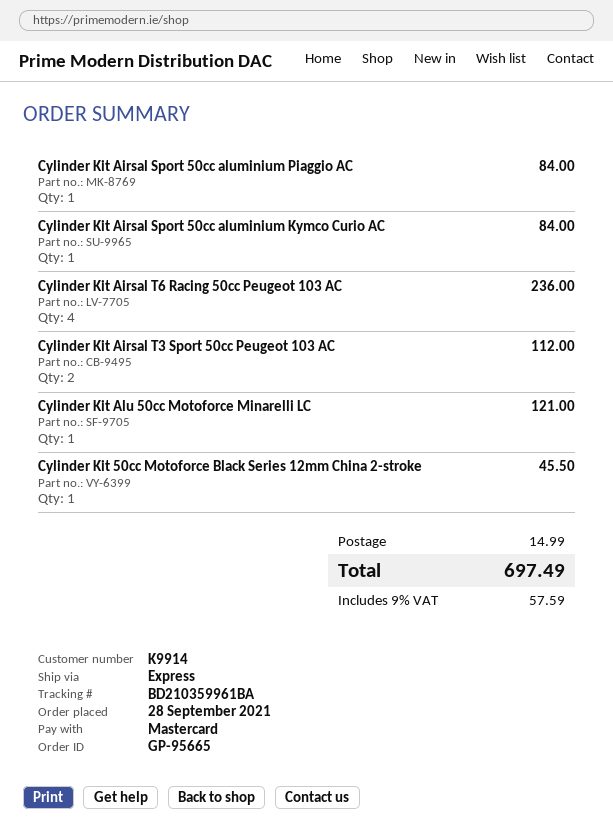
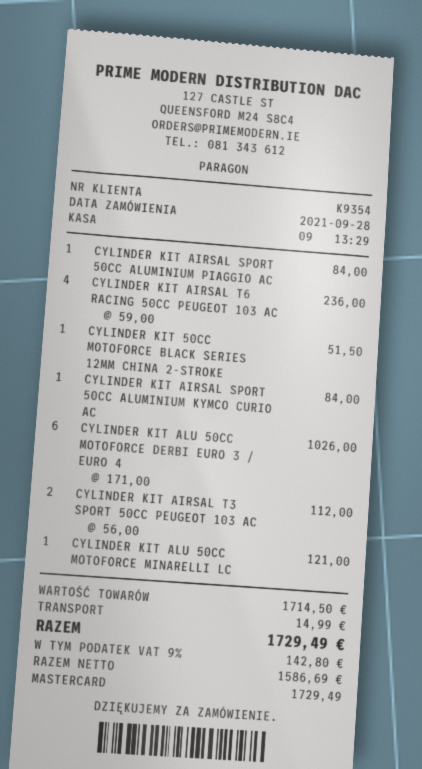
customer number: K9914 -> K9354
Cylinder Kit 50cc Motoforce Black Series 12mm China 2-stroke: 1 for 45.50 -> 1 for 51.50
CYLINDER KIT ALU 50CC MOTOFORCE DERBI EURO 3 / EURO 4: none -> 6 for 1026.00
tax: 9% = 57.59 -> 9% = 142.80
total: 697.49 -> 1729.49

